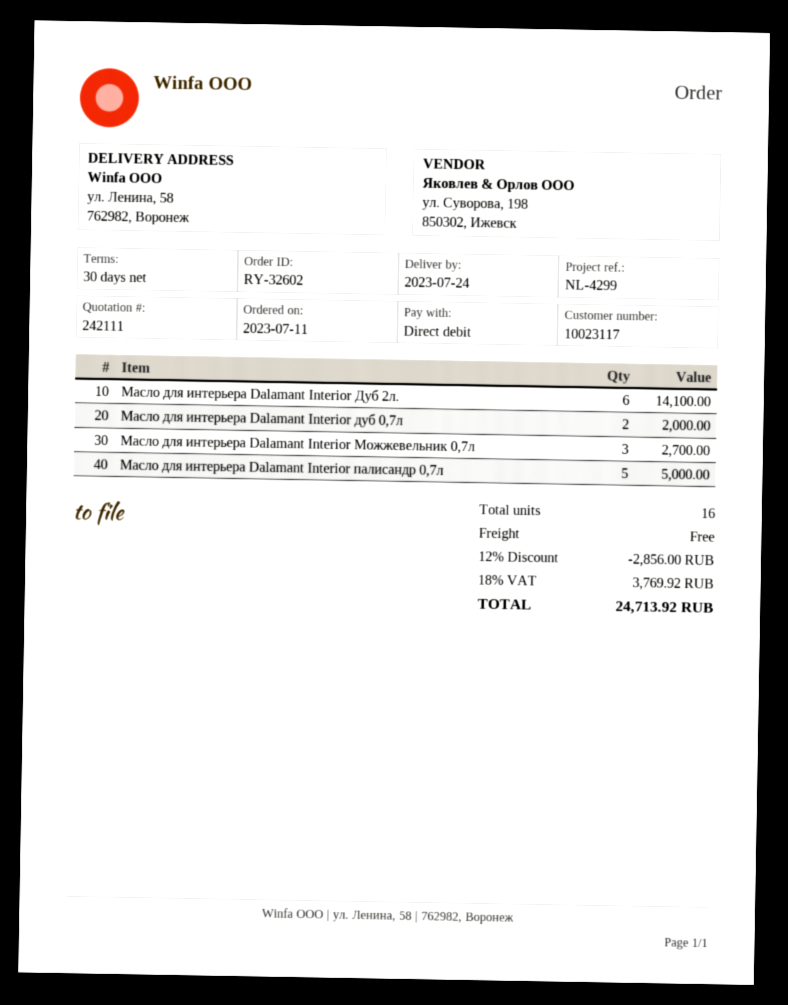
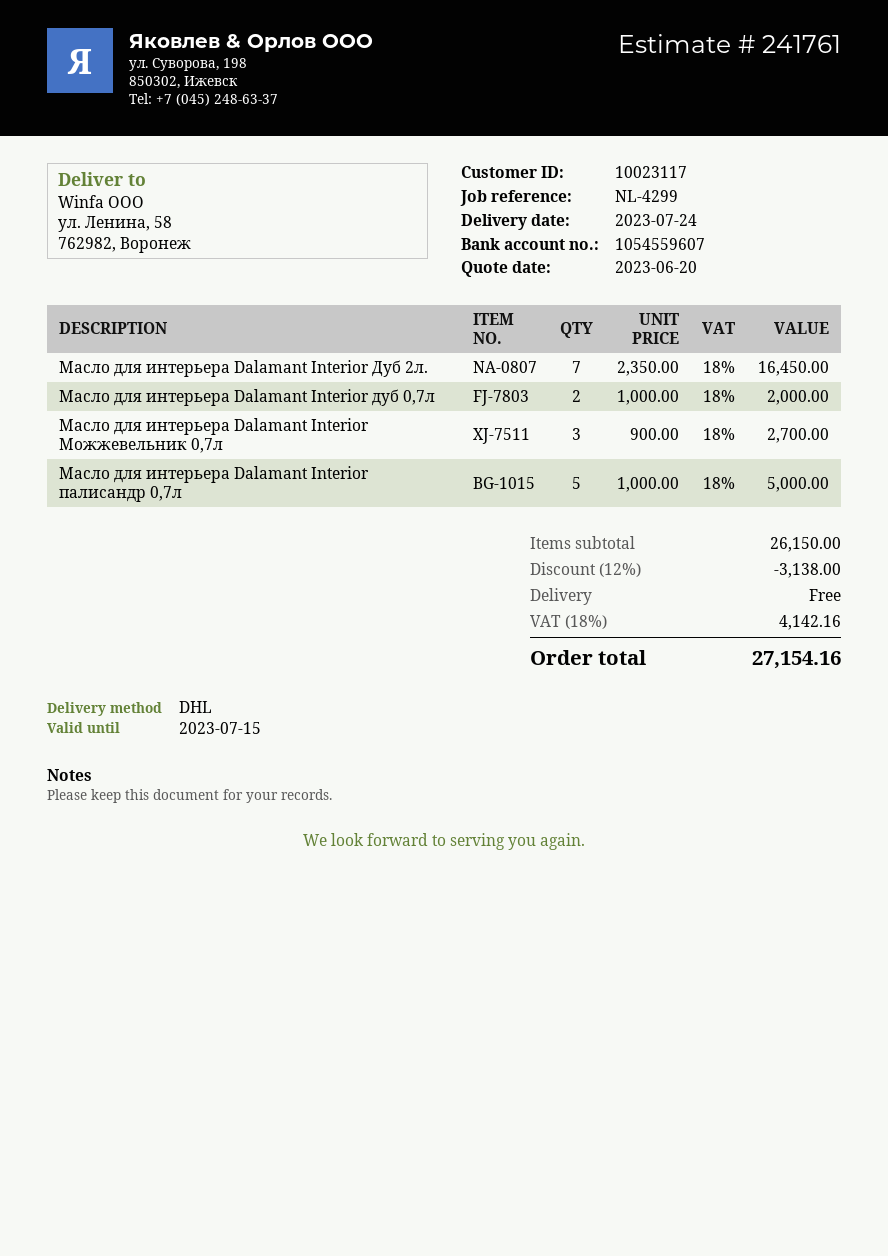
quote number: 242111 -> 241761
Масло для интерьера Dalamant Interior Дуб 2л.: 6 for 14100.00 -> 7 for 16450.00
discount: 12% = 2856.00 -> 12% = 3138.00
tax: 18% = 3769.92 -> 18% = 4142.16
total: 24713.92 -> 27154.16

